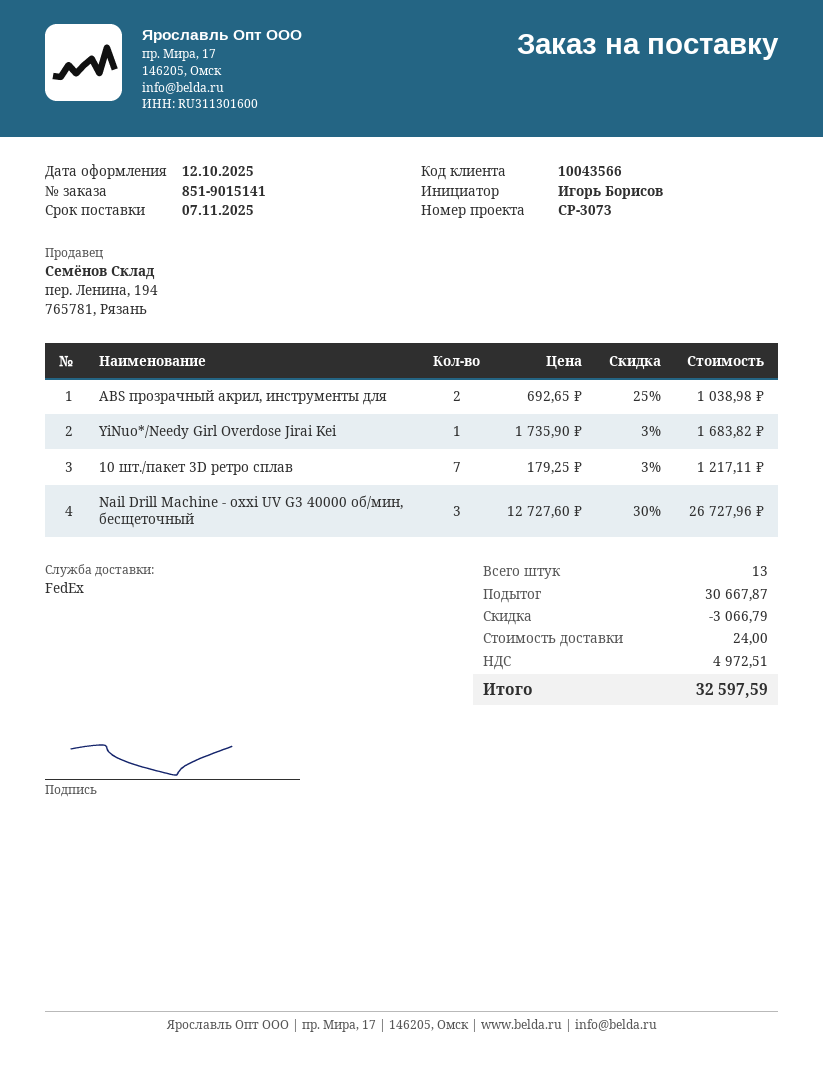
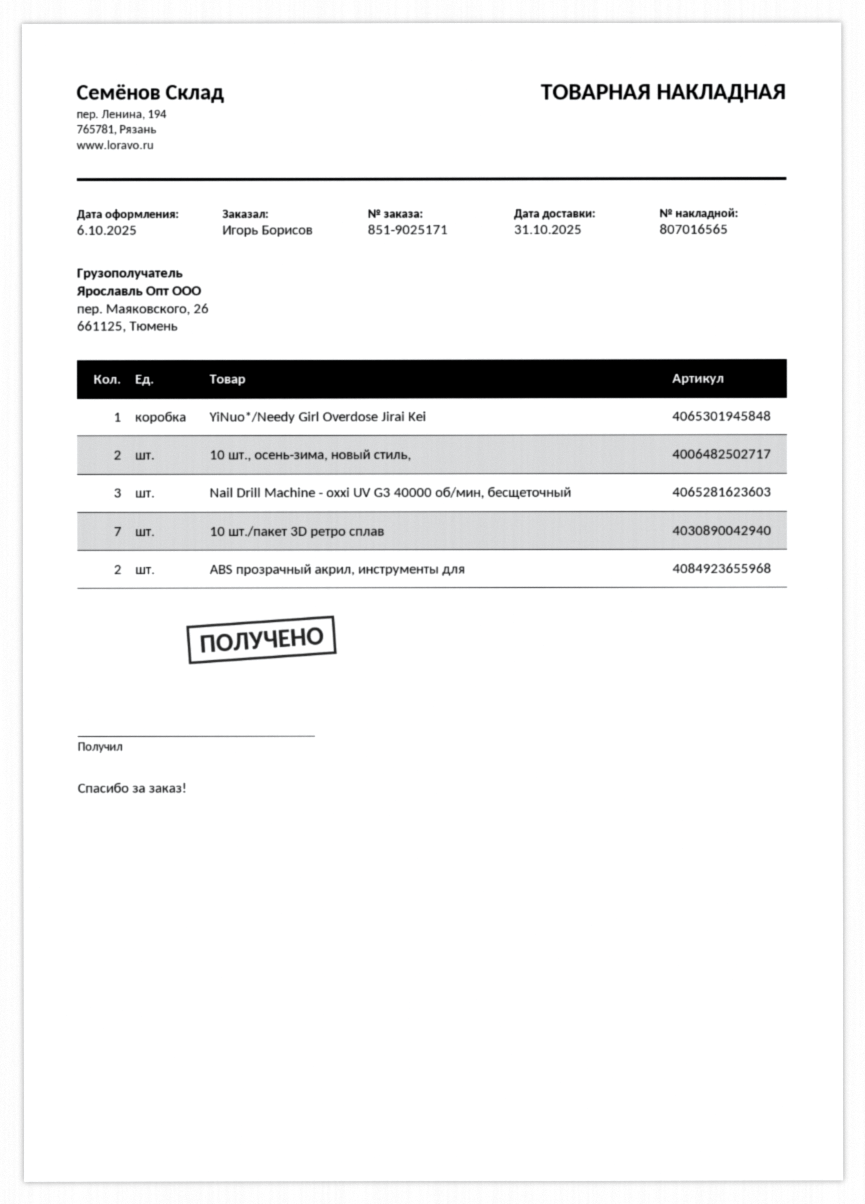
order number: 851-9015141 -> 851-9025171
order date: 2025-10-12 -> 2025-10-06
delivery date: 2025-11-07 -> 2025-10-31
10 шт., осень-зима, новый стиль,: none -> 2

